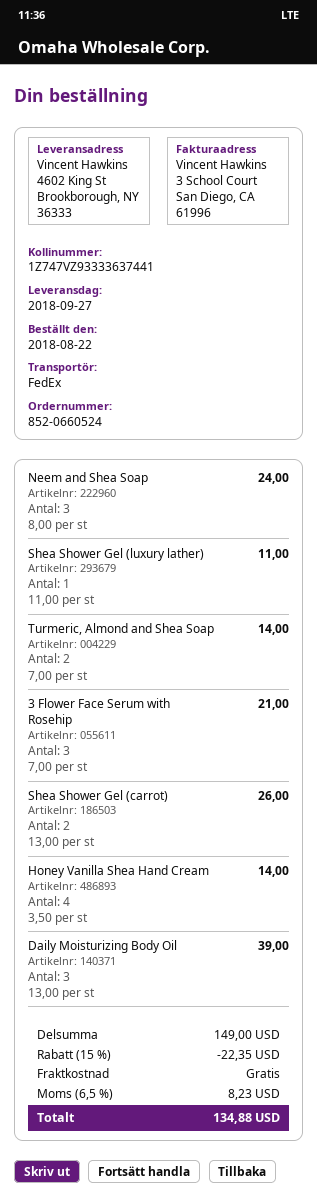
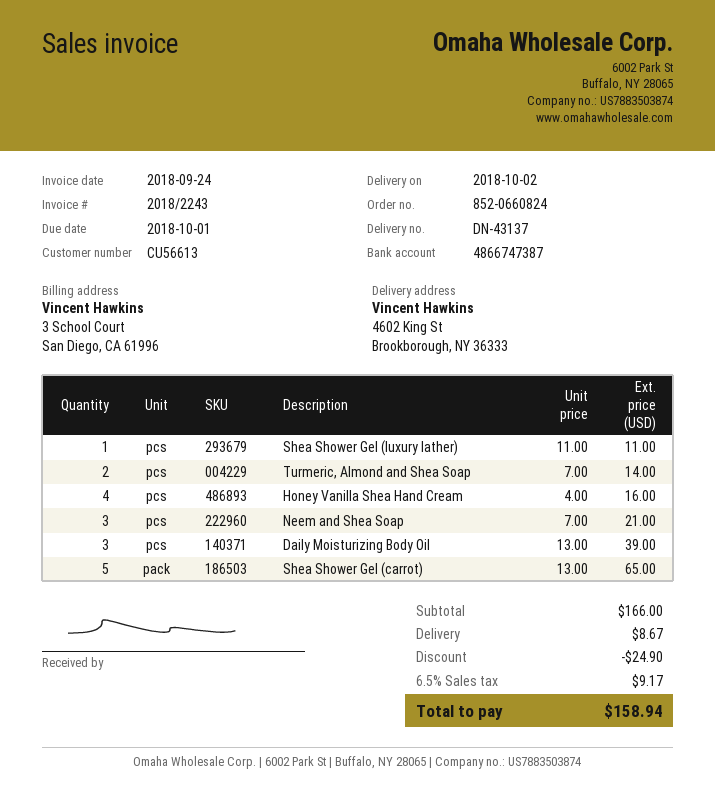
order number: 852-0660524 -> 852-0660824
delivery date: 2018-09-27 -> 2018-10-02
Neem and Shea Soap: 3 x 8.00 = 24.00 -> 3 x 7.00 = 21.00
3 Flower Face Serum with Rosehip: 3 x 7.00 = 21.00 -> none
Shea Shower Gel (carrot): 2 x 13.00 = 26.00 -> 5 x 13.00 = 65.00
Honey Vanilla Shea Hand Cream: 4 x 3.50 = 14.00 -> 4 x 4.00 = 16.00
subtotal: 149.00 -> 166.00
discount: 22.35 -> 24.90
shipping: 0.00 -> 8.67
tax: 6.5% = 8.23 -> 6.5% = 9.17
total: 134.88 -> 158.94

